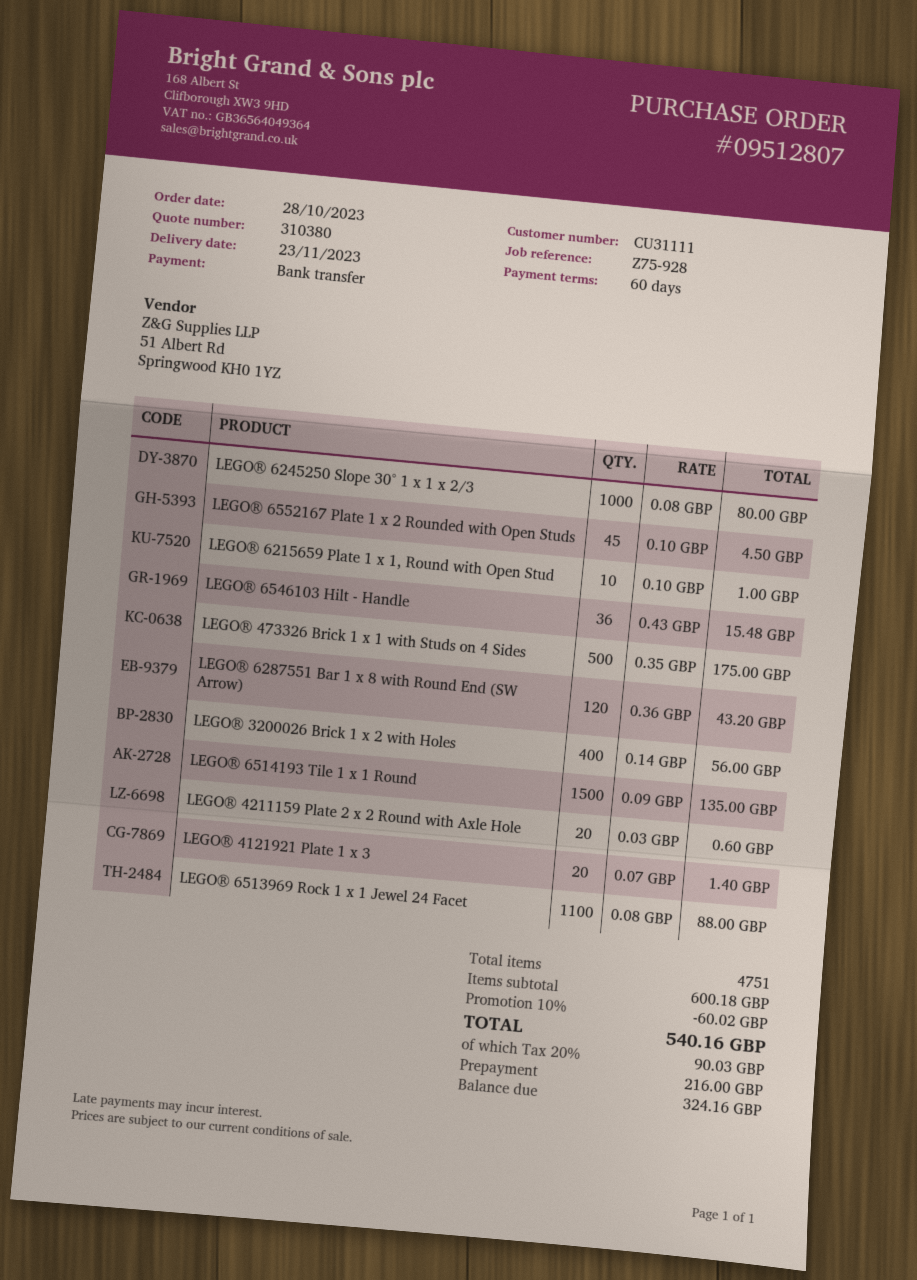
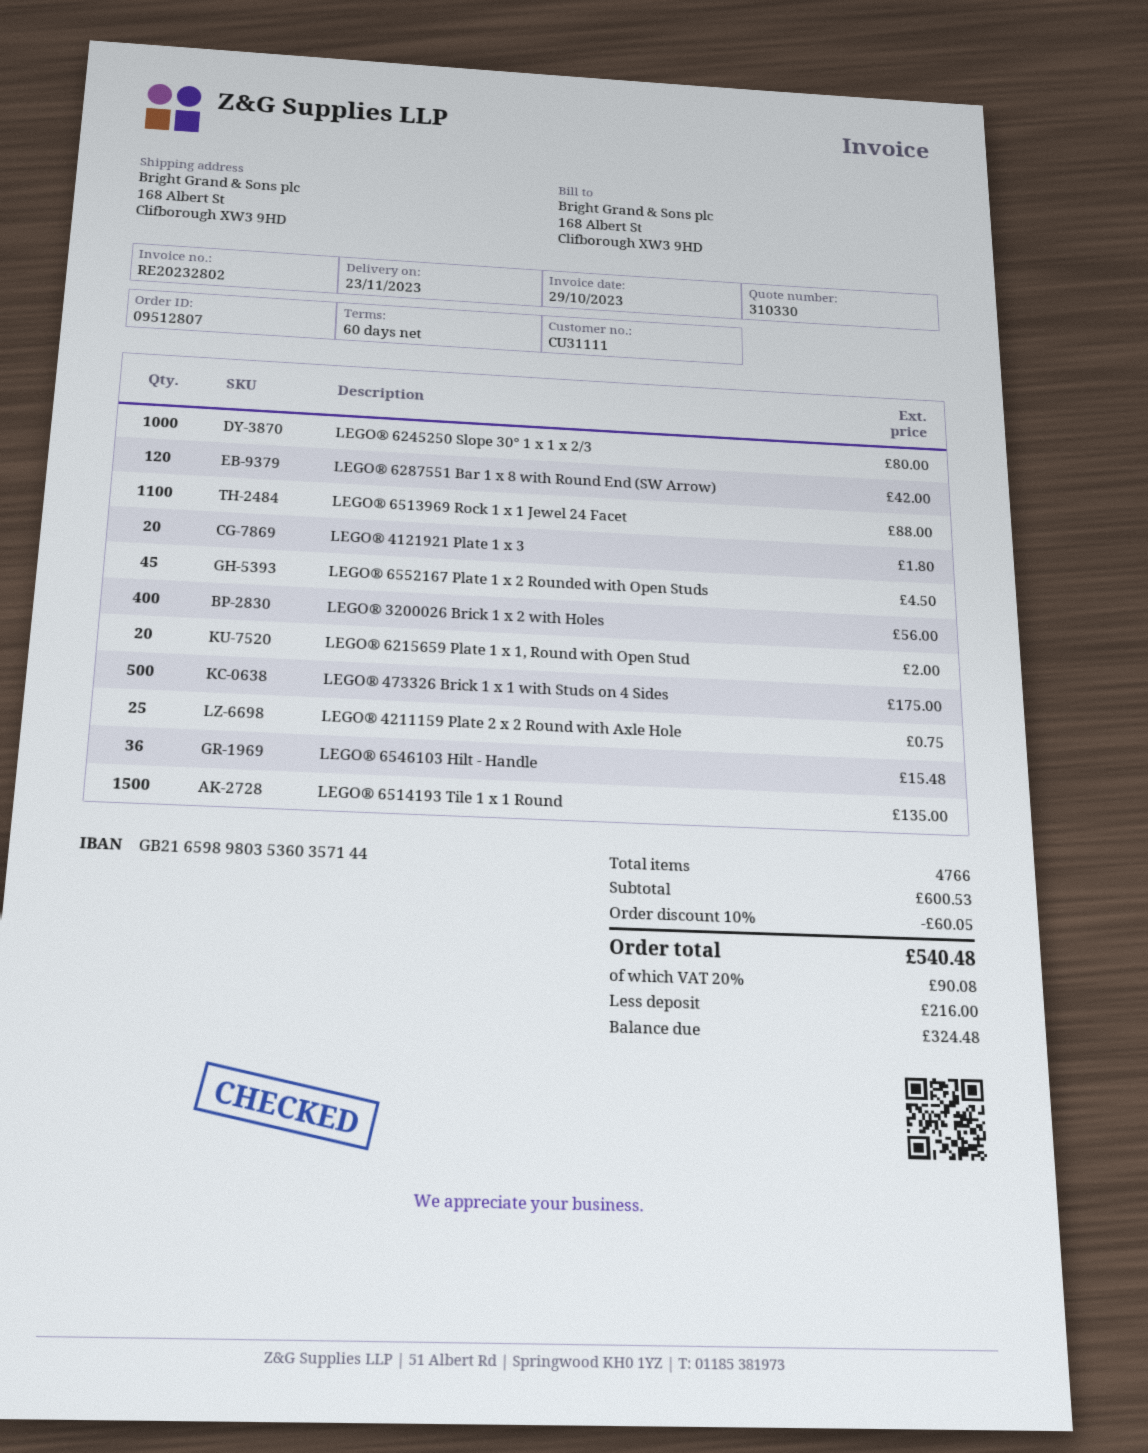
quote number: 310380 -> 310330
LEGO® 6215659 Plate 1 x 1, Round with Open Stud: 10 for 1.00 -> 20 for 2.00
LEGO® 6287551 Bar 1 x 8 with Round End (SW Arrow): 120 for 43.20 -> 120 for 42.00
LEGO® 4211159 Plate 2 x 2 Round with Axle Hole: 20 for 0.60 -> 25 for 0.75
LEGO® 4121921 Plate 1 x 3: 20 for 1.40 -> 20 for 1.80
total quantity: 4751 -> 4766
subtotal: 600.18 -> 600.53
discount: 10% = 60.02 -> 10% = 60.05
tax: 20% = 90.03 -> 20% = 90.08
total: 540.16 -> 540.48
balance: 324.16 -> 324.48

